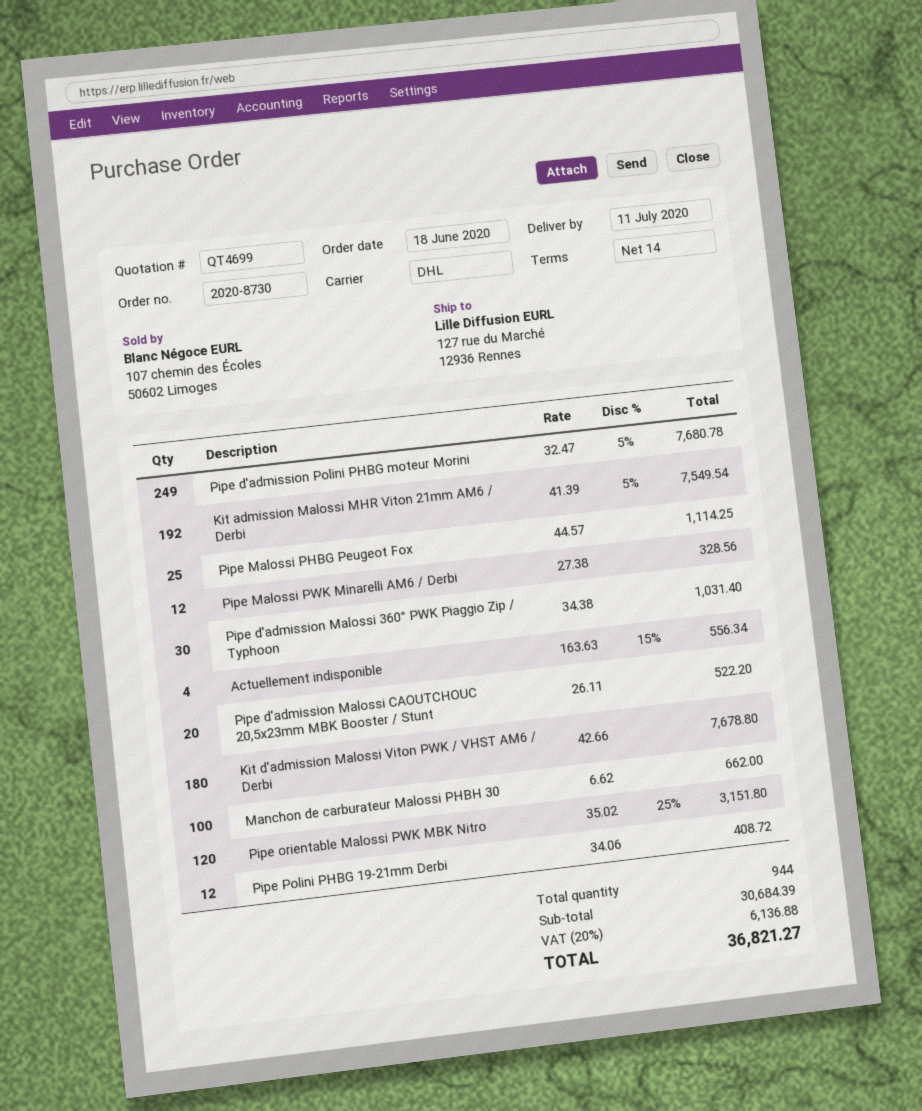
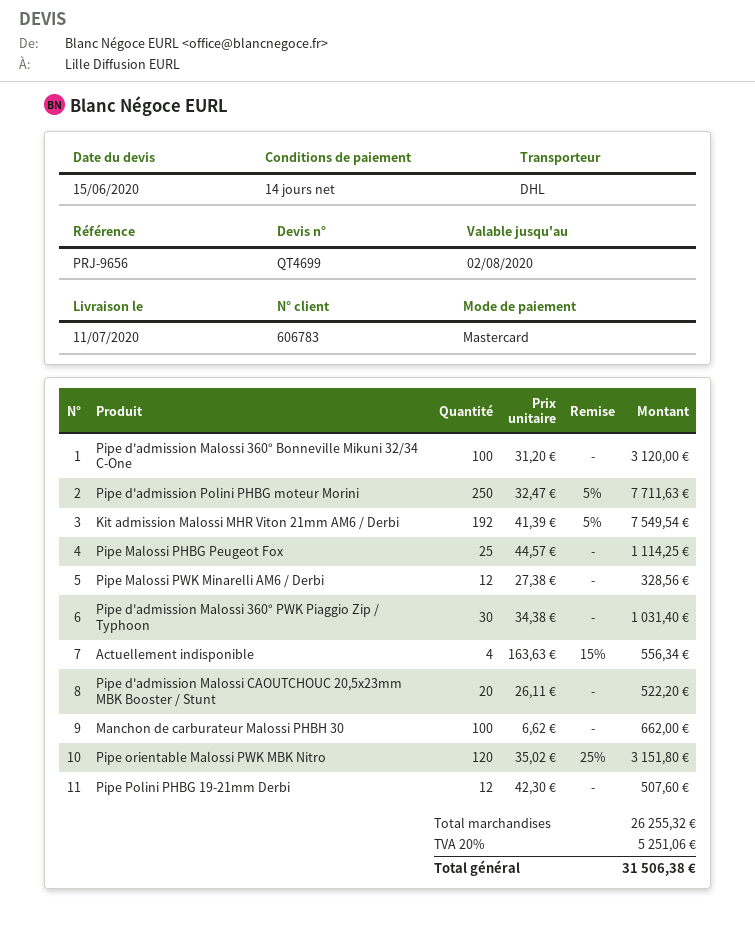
Pipe d'admission Polini PHBG moteur Morini: 249 x 32.47 - 5% = 7680.78 -> 250 x 32.47 - 5% = 7711.63
Kit d'admission Malossi Viton PWK / VHST AM6 / Derbi: 180 x 42.66 = 7678.80 -> none
Pipe Polini PHBG 19-21mm Derbi: 12 x 34.06 = 408.72 -> 12 x 42.30 = 507.60
Pipe d'admission Malossi 360° Bonneville Mikuni 32/34 C-One: none -> 100 x 31.20 = 3120.00
subtotal: 30684.39 -> 26255.32
tax: 20% = 6136.88 -> 20% = 5251.06
total: 36821.27 -> 31506.38

